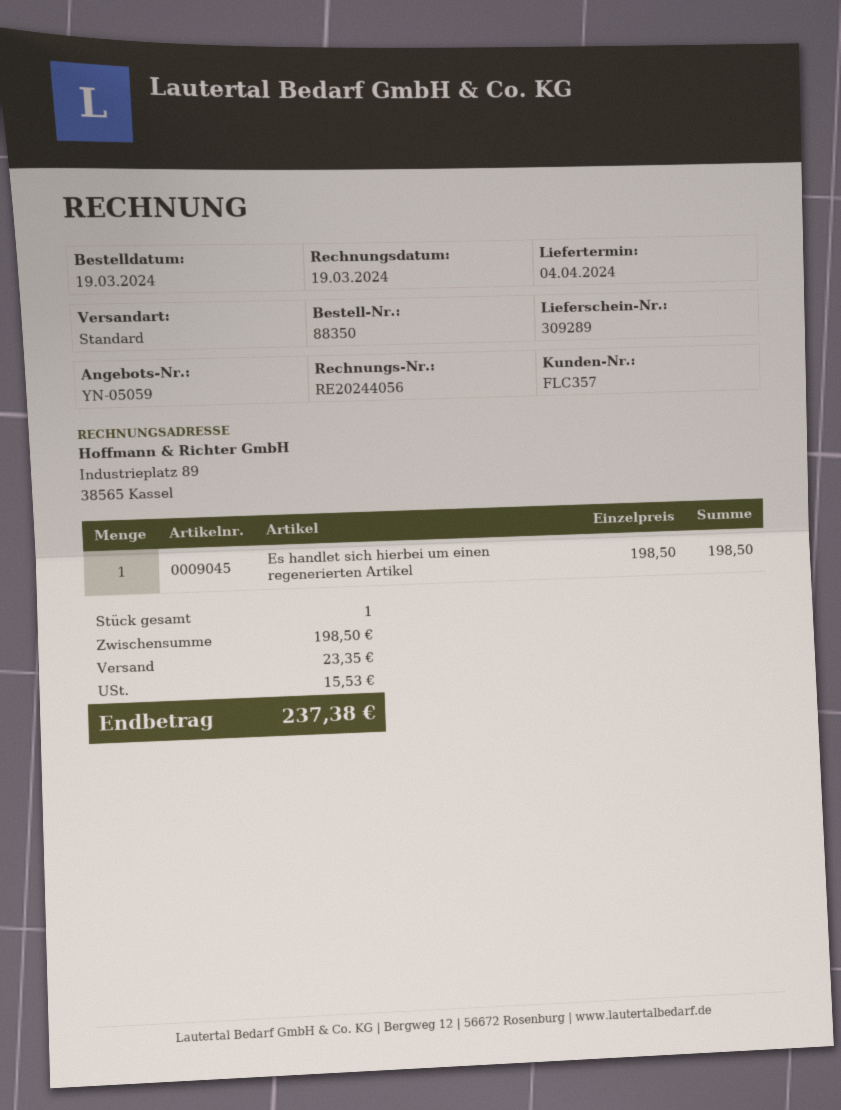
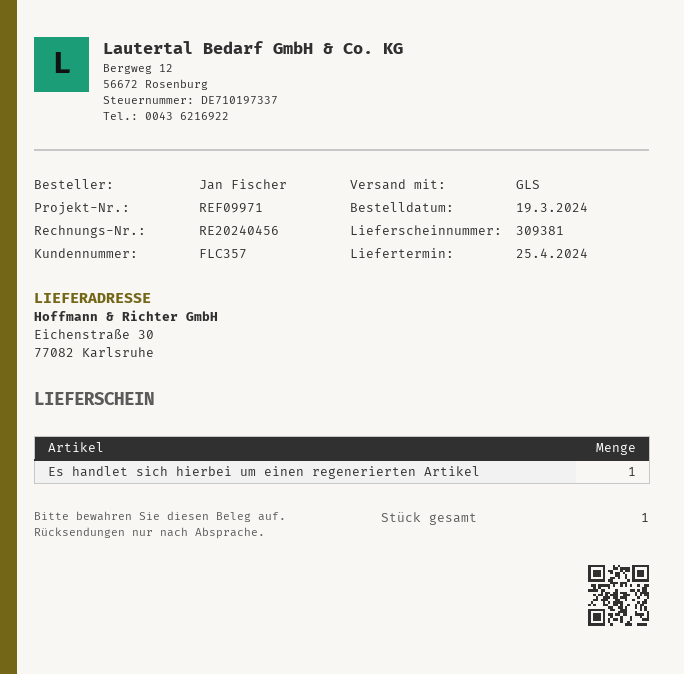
delivery note number: 309289 -> 309381
delivery date: 2024-04-04 -> 2024-04-25
invoice number: RE20244056 -> RE20240456
shipping method: standard -> GLS

